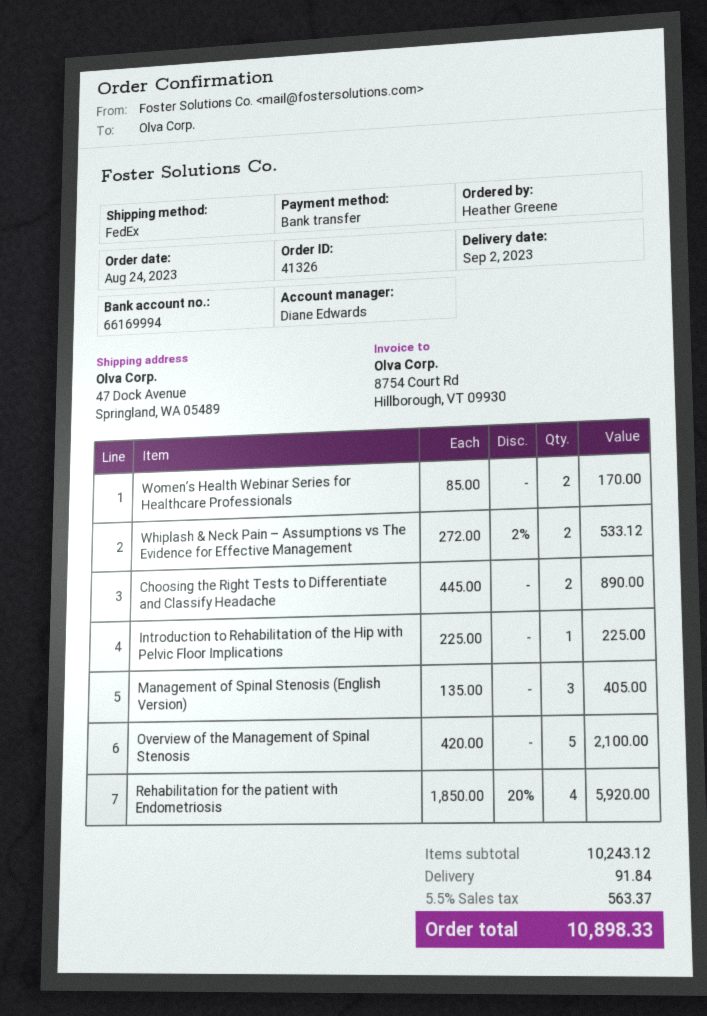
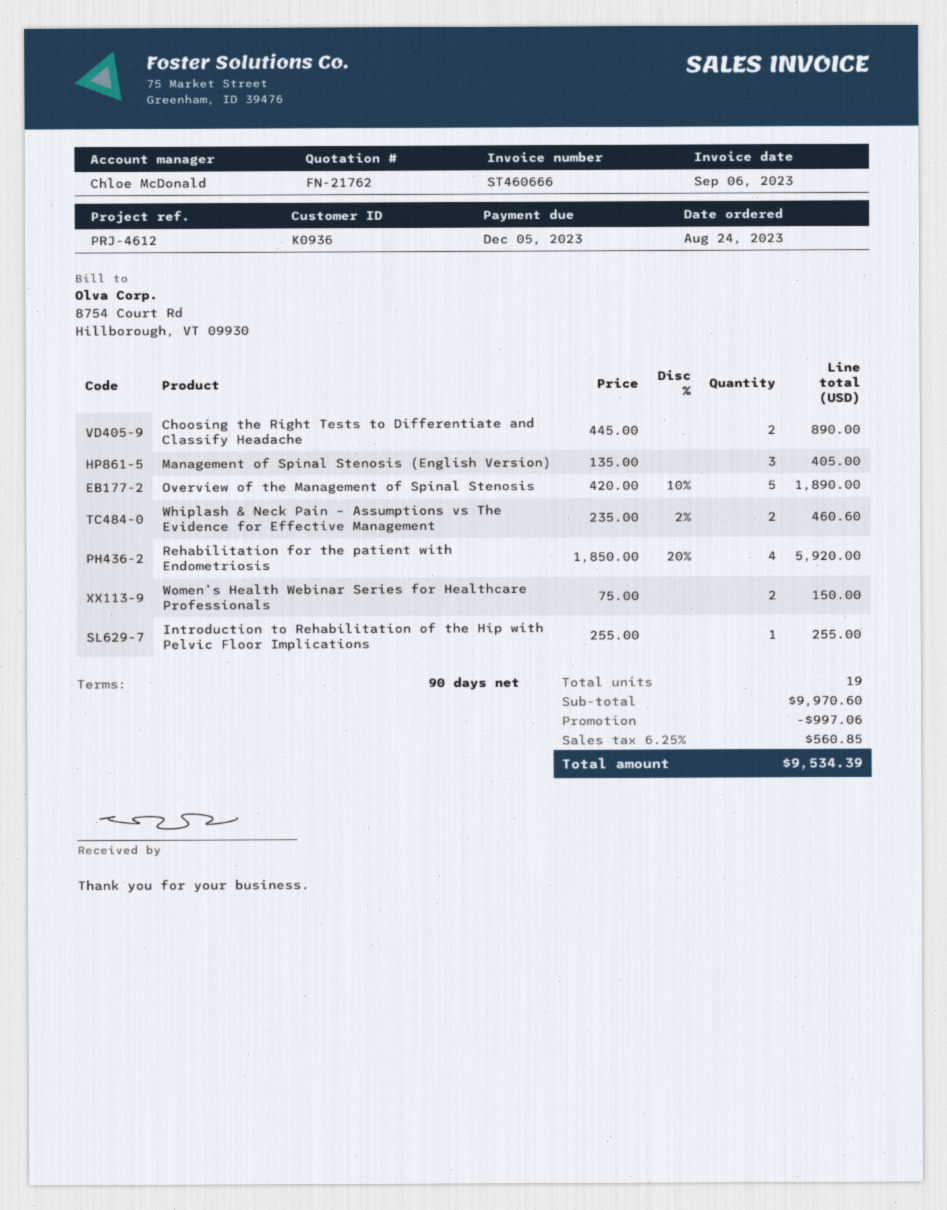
sales rep: Diane Edwards -> Chloe McDonald
Women’s Health Webinar Series for Healthcare Professionals: 2 x 85.00 = 170.00 -> 2 x 75.00 = 150.00
Whiplash & Neck Pain – Assumptions vs The Evidence for Effective Management: 2 x 272.00 - 2% = 533.12 -> 2 x 235.00 - 2% = 460.60
Introduction to Rehabilitation of the Hip with Pelvic Floor Implications: 1 x 225.00 = 225.00 -> 1 x 255.00 = 255.00
Overview of the Management of Spinal Stenosis: 5 x 420.00 = 2100.00 -> 5 x 420.00 - 10% = 1890.00
subtotal: 10243.12 -> 9970.60
discount: none -> 997.06
shipping: 91.84 -> none
tax: 5.5% = 563.37 -> 6.25% = 560.85
total: 10898.33 -> 9534.39

